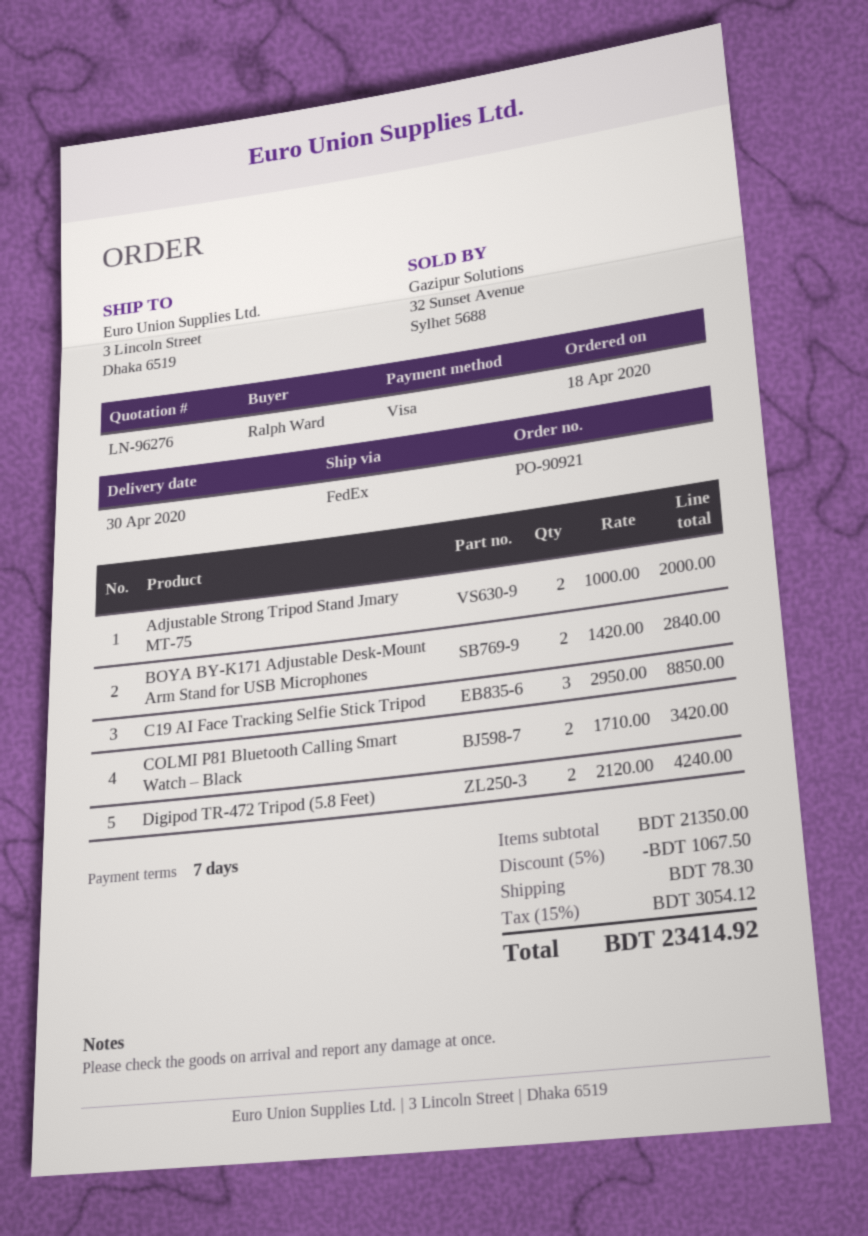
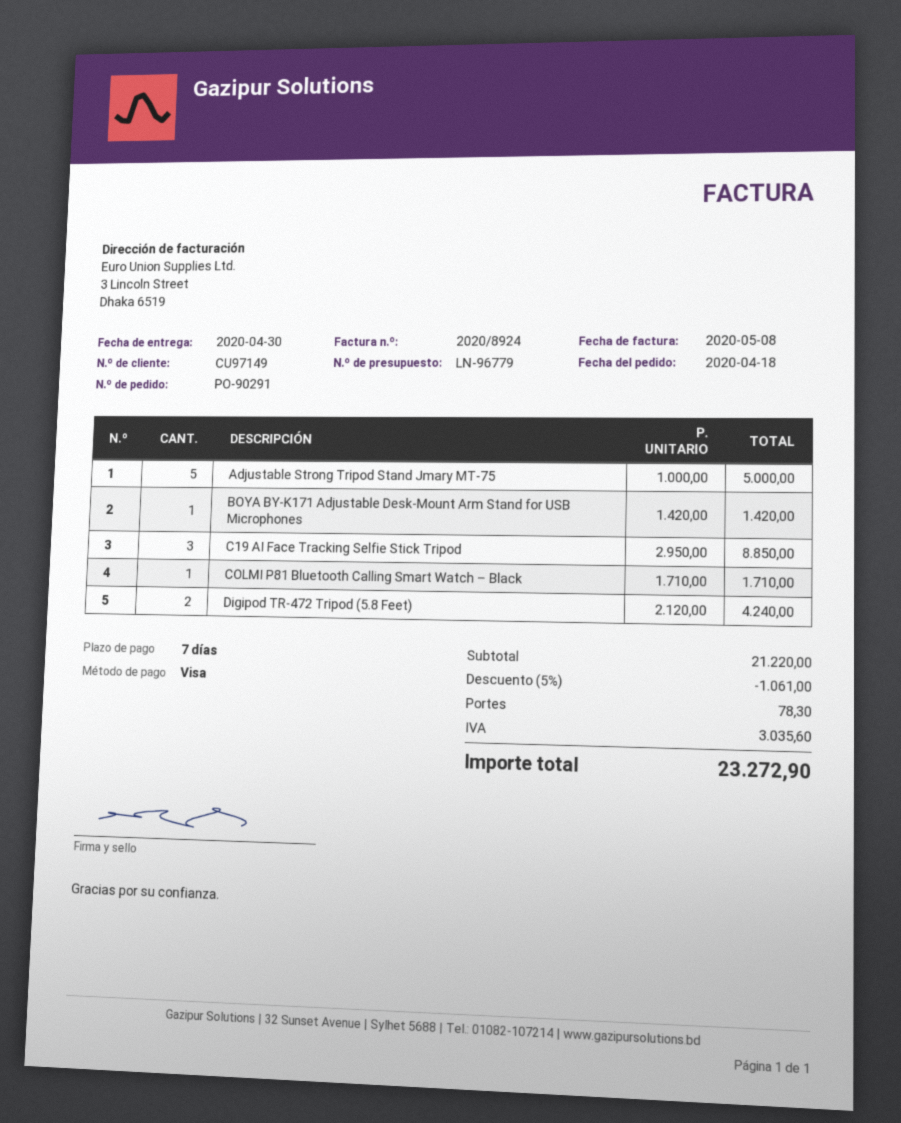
quote number: LN-96276 -> LN-96779
order number: PO-90921 -> PO-90291
Adjustable Strong Tripod Stand Jmary MT-75: 2 x 1000.00 = 2000.00 -> 5 x 1000.00 = 5000.00
BOYA BY-K171 Adjustable Desk-Mount Arm Stand for USB Microphones: 2 x 1420.00 = 2840.00 -> 1 x 1420.00 = 1420.00
COLMI P81 Bluetooth Calling Smart Watch – Black: 2 x 1710.00 = 3420.00 -> 1 x 1710.00 = 1710.00
subtotal: 21350.00 -> 21220.00
discount: 5% = 1067.50 -> 5% = 1061.00
tax: 3054.12 -> 3035.60
total: 23414.92 -> 23272.90

